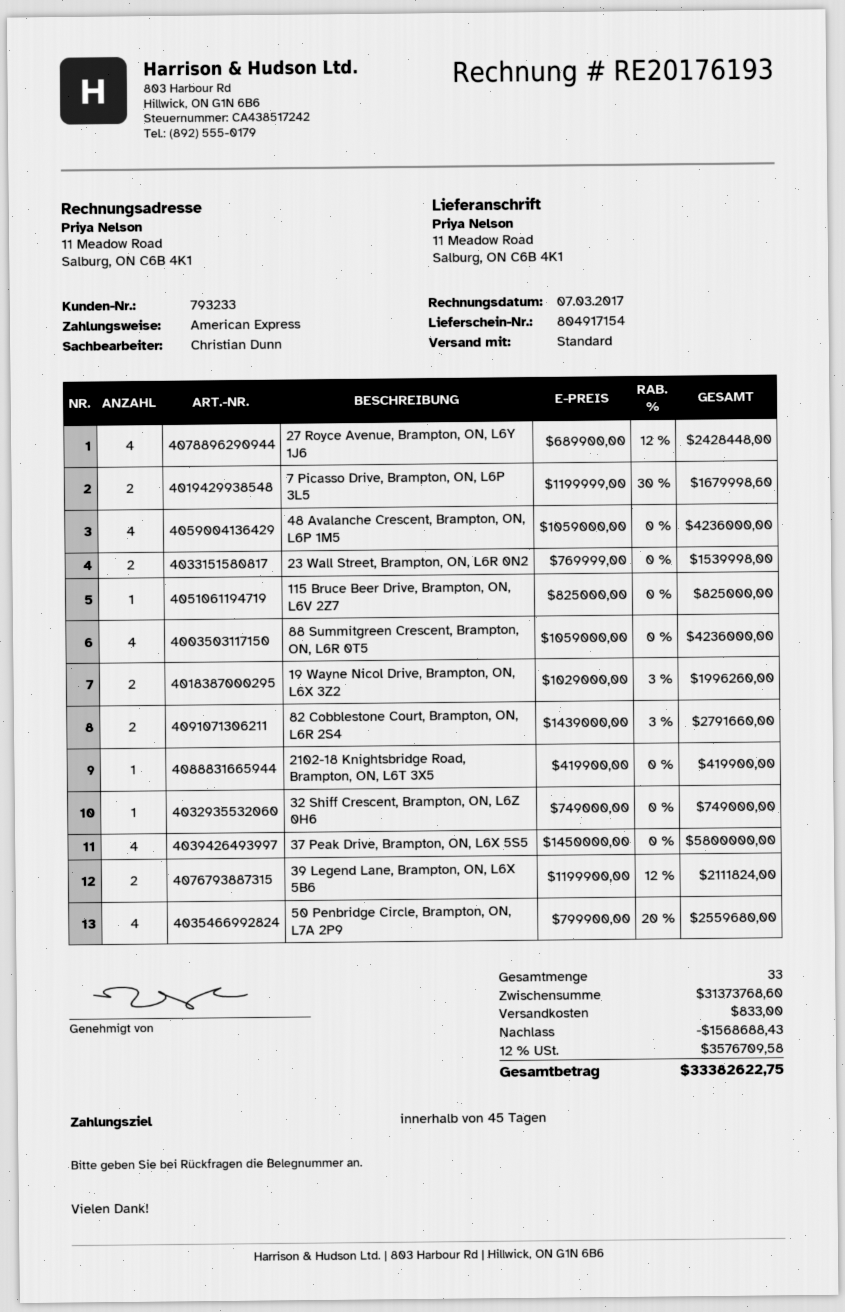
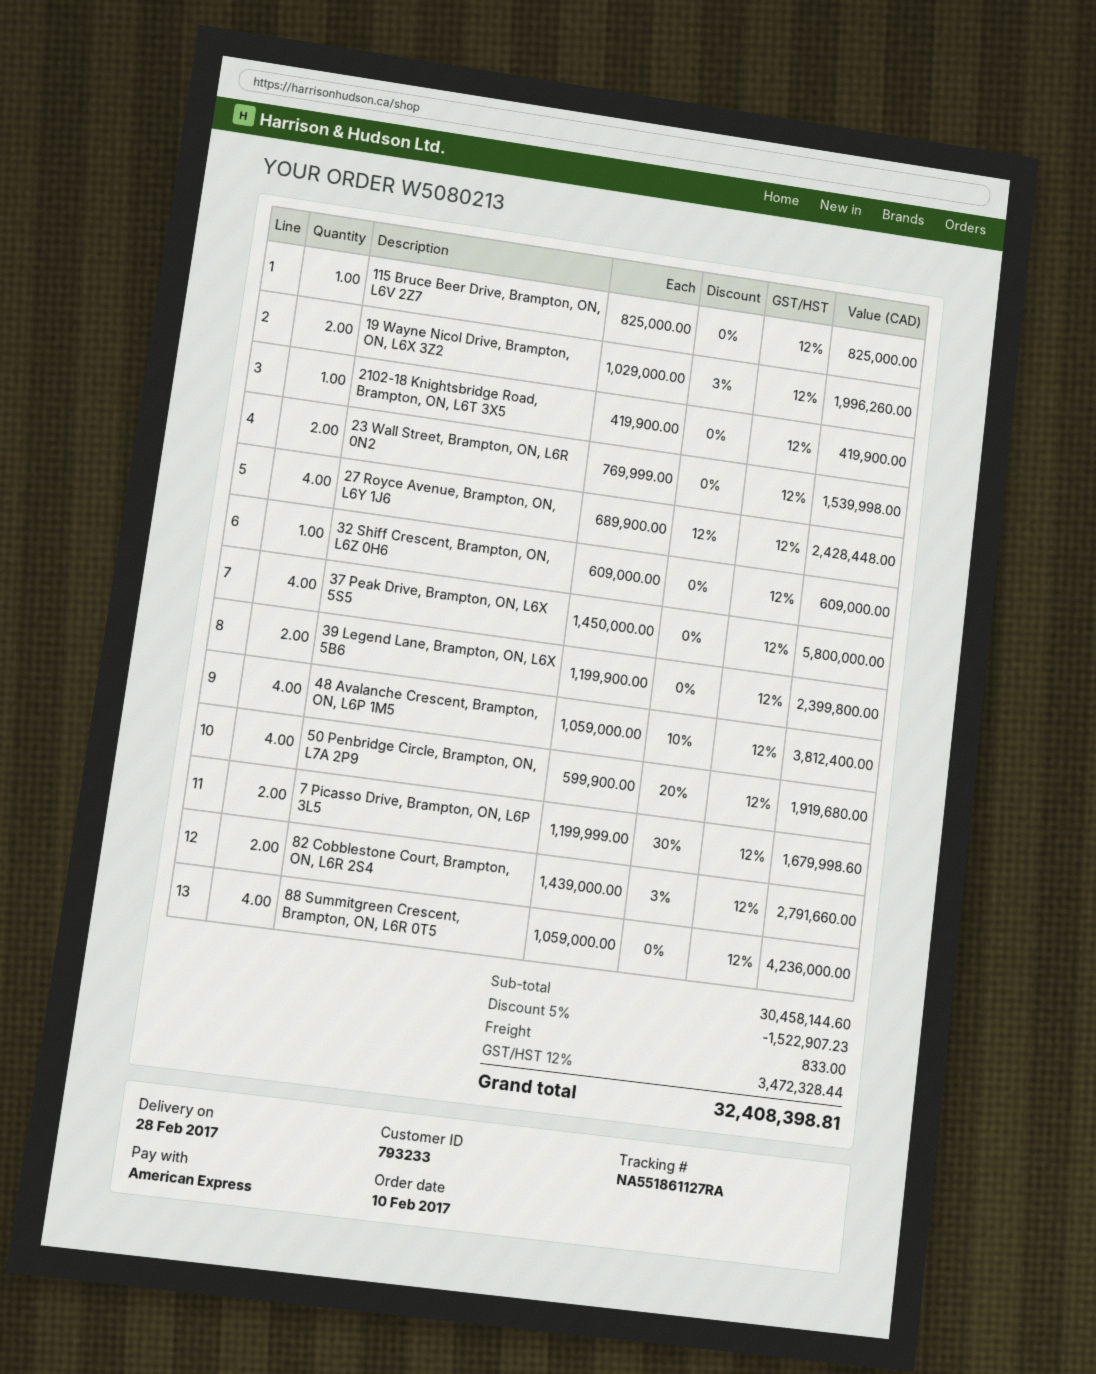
48 Avalanche Crescent, Brampton, ON, L6P 1M5: 4 x 1059000.00 = 4236000.00 -> 4 x 1059000.00 - 10% = 3812400.00
32 Shiff Crescent, Brampton, ON, L6Z 0H6: 1 x 749000.00 = 749000.00 -> 1 x 609000.00 = 609000.00
39 Legend Lane, Brampton, ON, L6X 5B6: 2 x 1199900.00 - 12% = 2111824.00 -> 2 x 1199900.00 = 2399800.00
50 Penbridge Circle, Brampton, ON, L7A 2P9: 4 x 799900.00 - 20% = 2559680.00 -> 4 x 599900.00 - 20% = 1919680.00
subtotal: 31373768.60 -> 30458144.60
discount: 1568688.43 -> 1522907.23
tax: 12% = 3576709.58 -> 12% = 3472328.44
total: 33382622.75 -> 32408398.81

